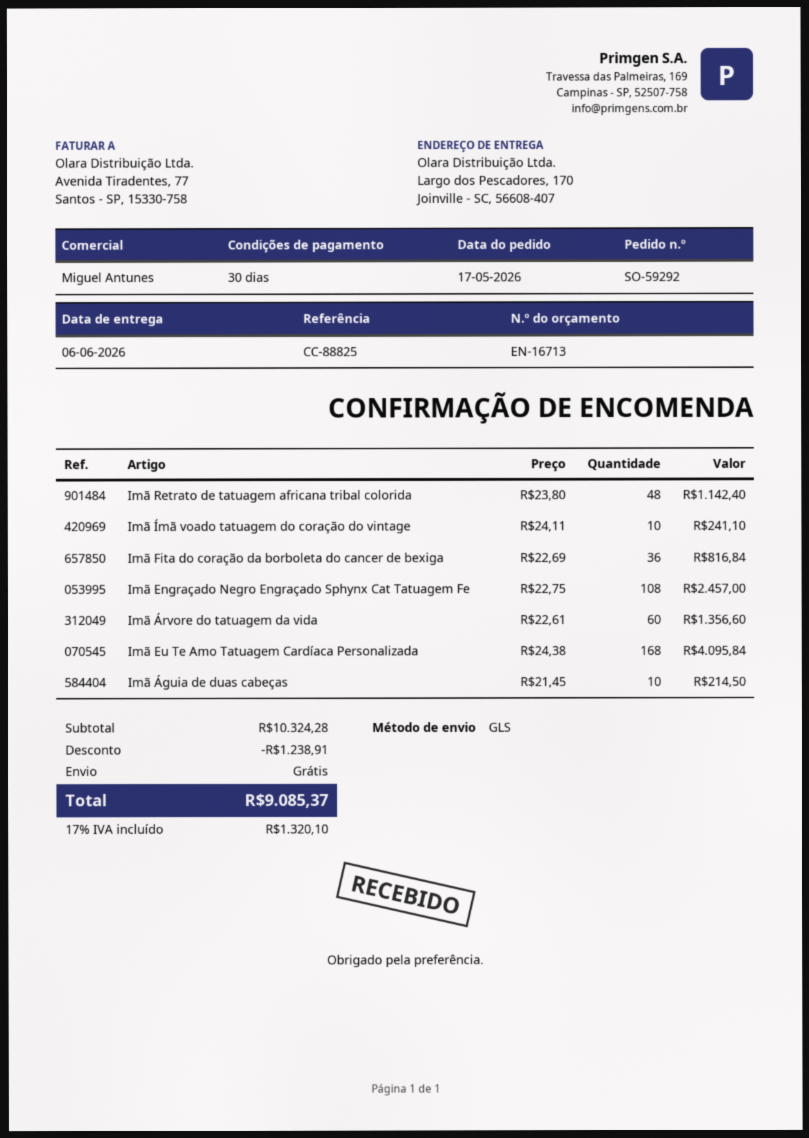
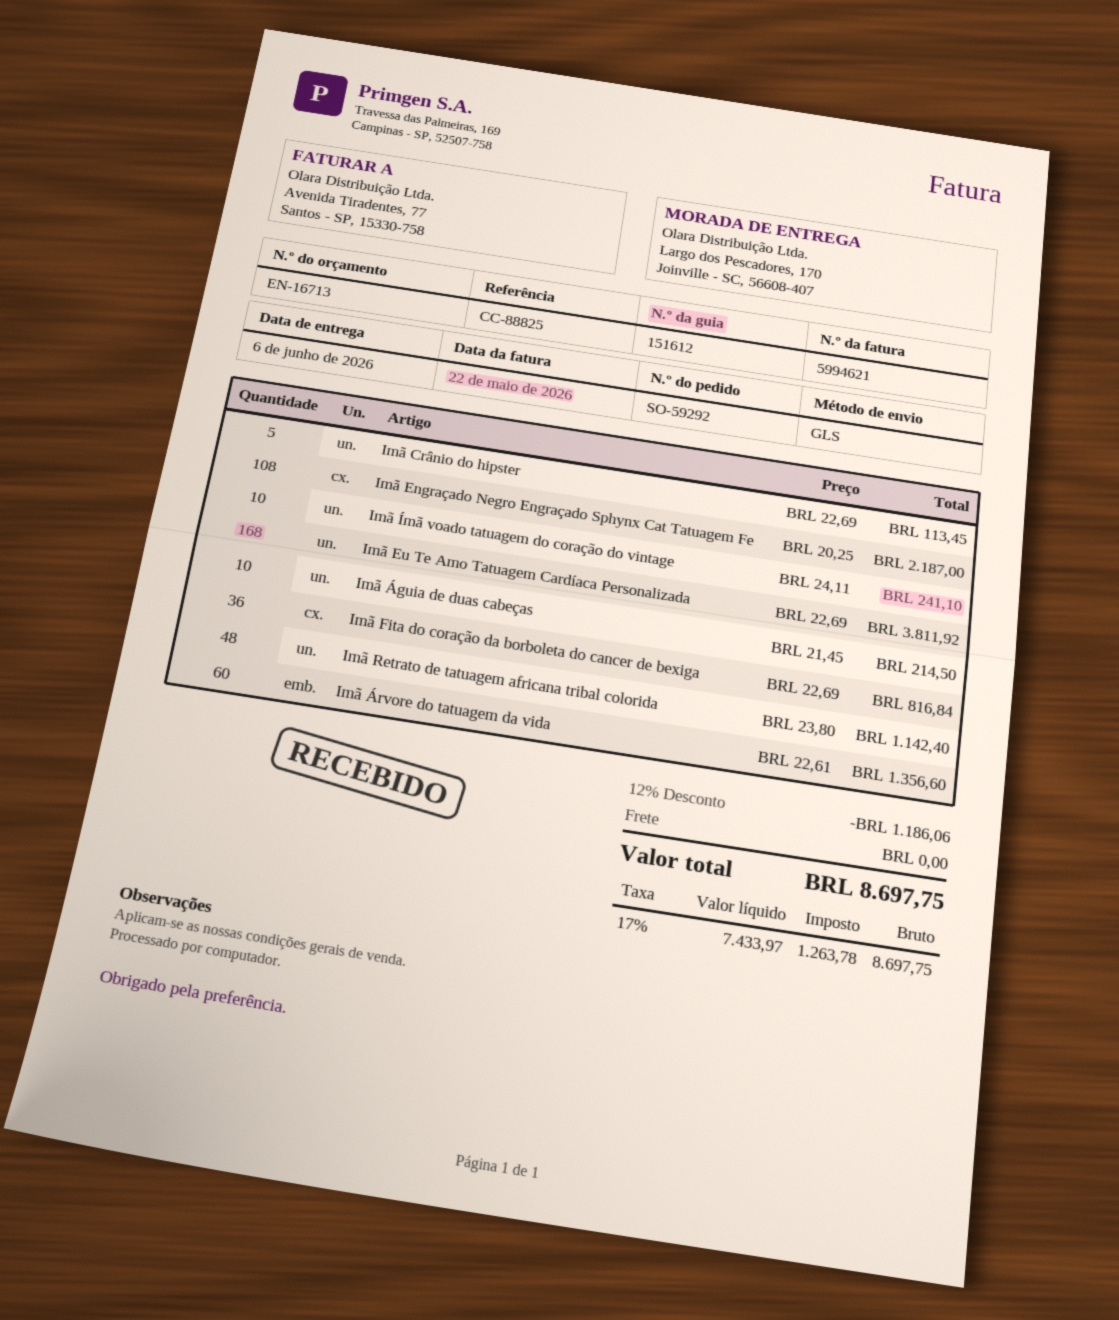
Imã Engraçado Negro Engraçado Sphynx Cat Tatuagem Fe: 108 x 22.75 = 2457.00 -> 108 x 20.25 = 2187.00
Imã Eu Te Amo Tatuagem Cardíaca Personalizada: 168 x 24.38 = 4095.84 -> 168 x 22.69 = 3811.92
Imã Crânio do hipster: none -> 5 x 22.69 = 113.45
discount: 1238.91 -> 1186.06
tax: 17% = 1320.10 -> 17% = 1263.78
total: 9085.37 -> 8697.75

